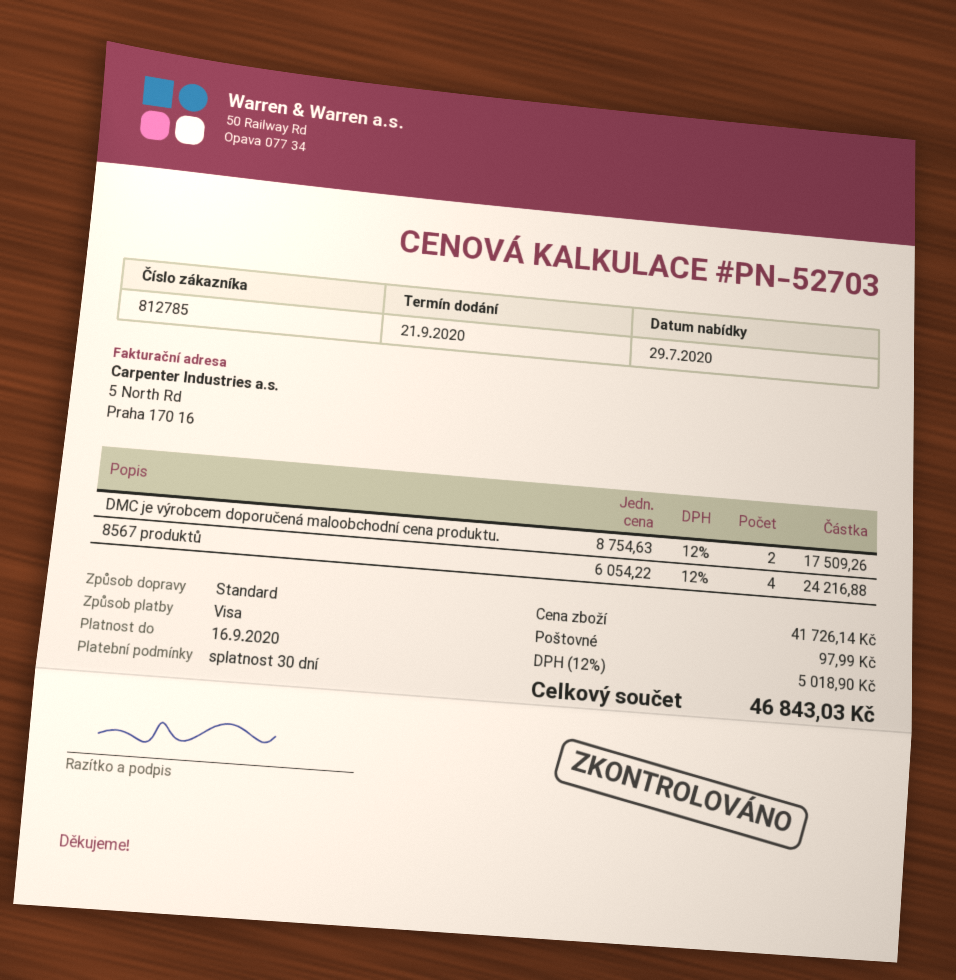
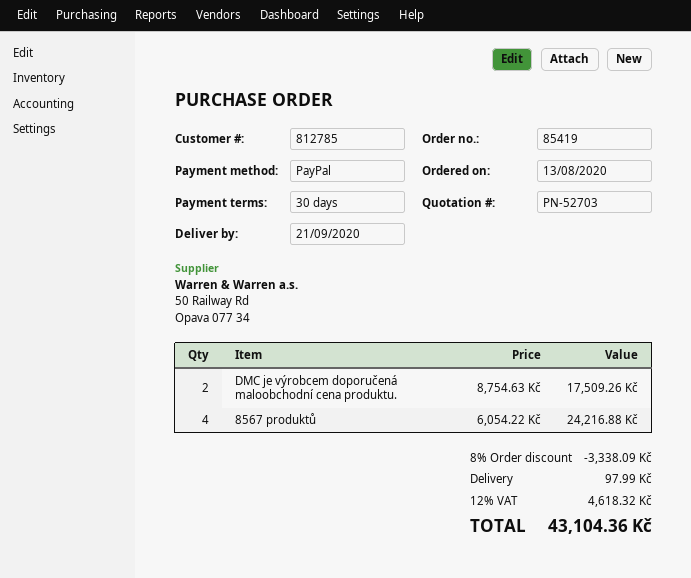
payment method: Visa -> PayPal
discount: none -> 8% = 3338.09
tax: 12% = 5018.90 -> 12% = 4618.32
total: 46843.03 -> 43104.36

